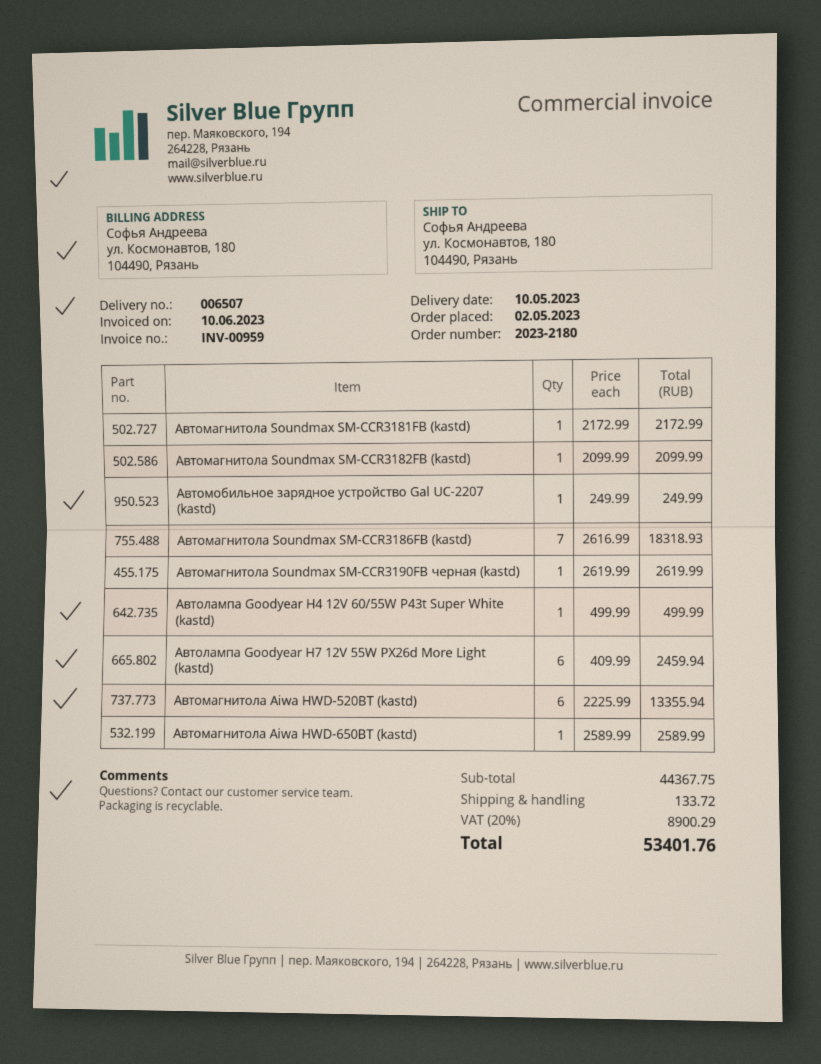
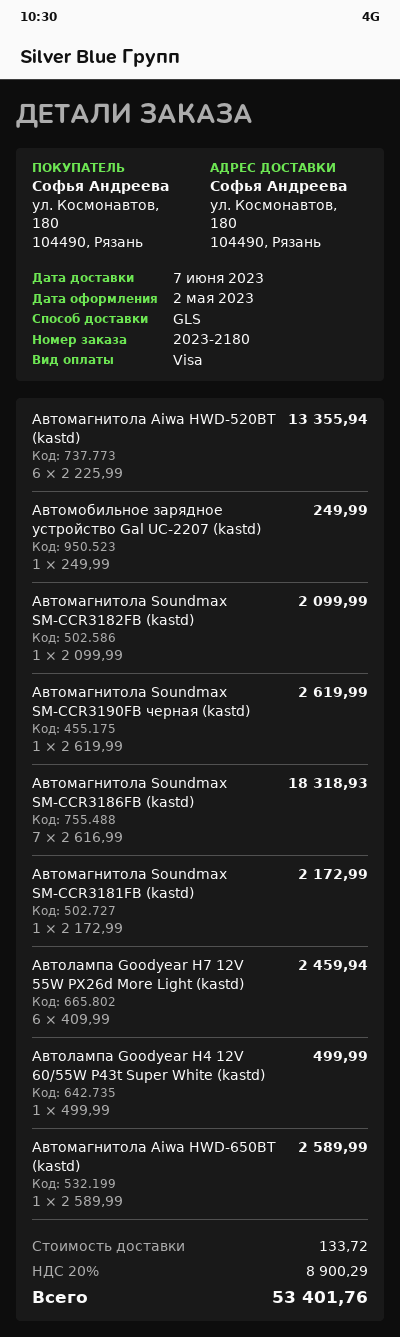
delivery date: 2023-05-10 -> 2023-06-07

